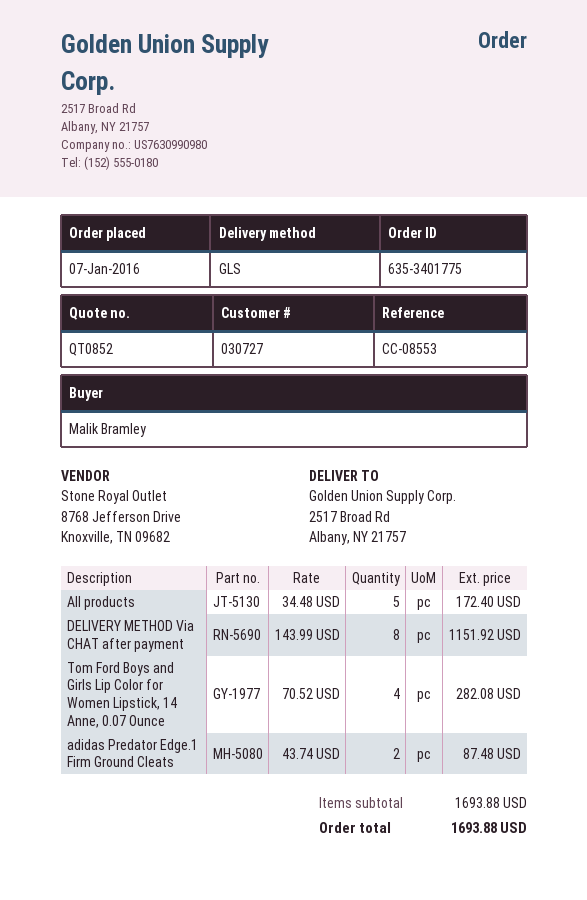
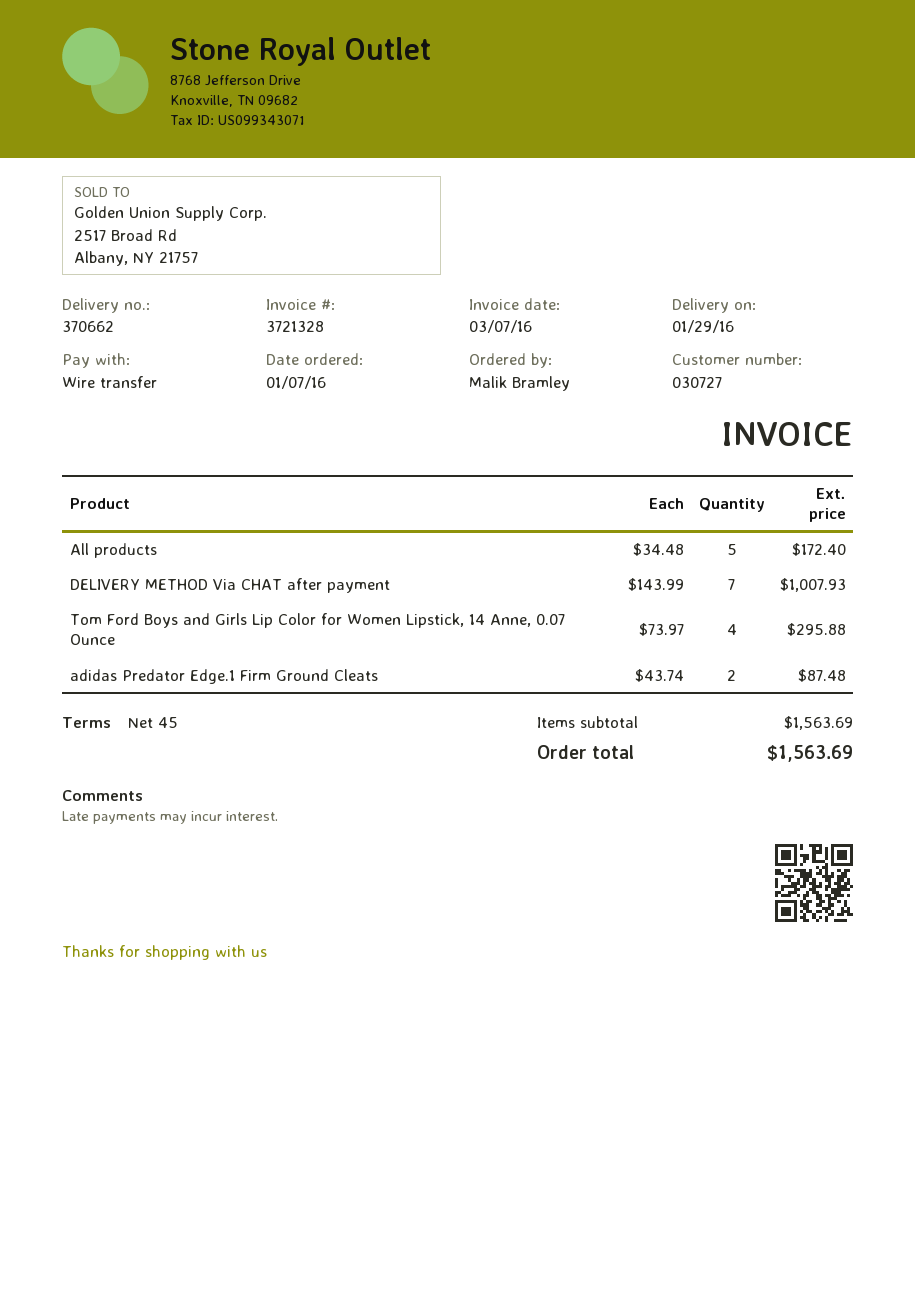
DELIVERY METHOD Via CHAT after payment: 8 x 143.99 = 1151.92 -> 7 x 143.99 = 1007.93
Tom Ford Boys and Girls Lip Color for Women Lipstick, 14 Anne, 0.07 Ounce: 4 x 70.52 = 282.08 -> 4 x 73.97 = 295.88
subtotal: 1693.88 -> 1563.69
total: 1693.88 -> 1563.69

